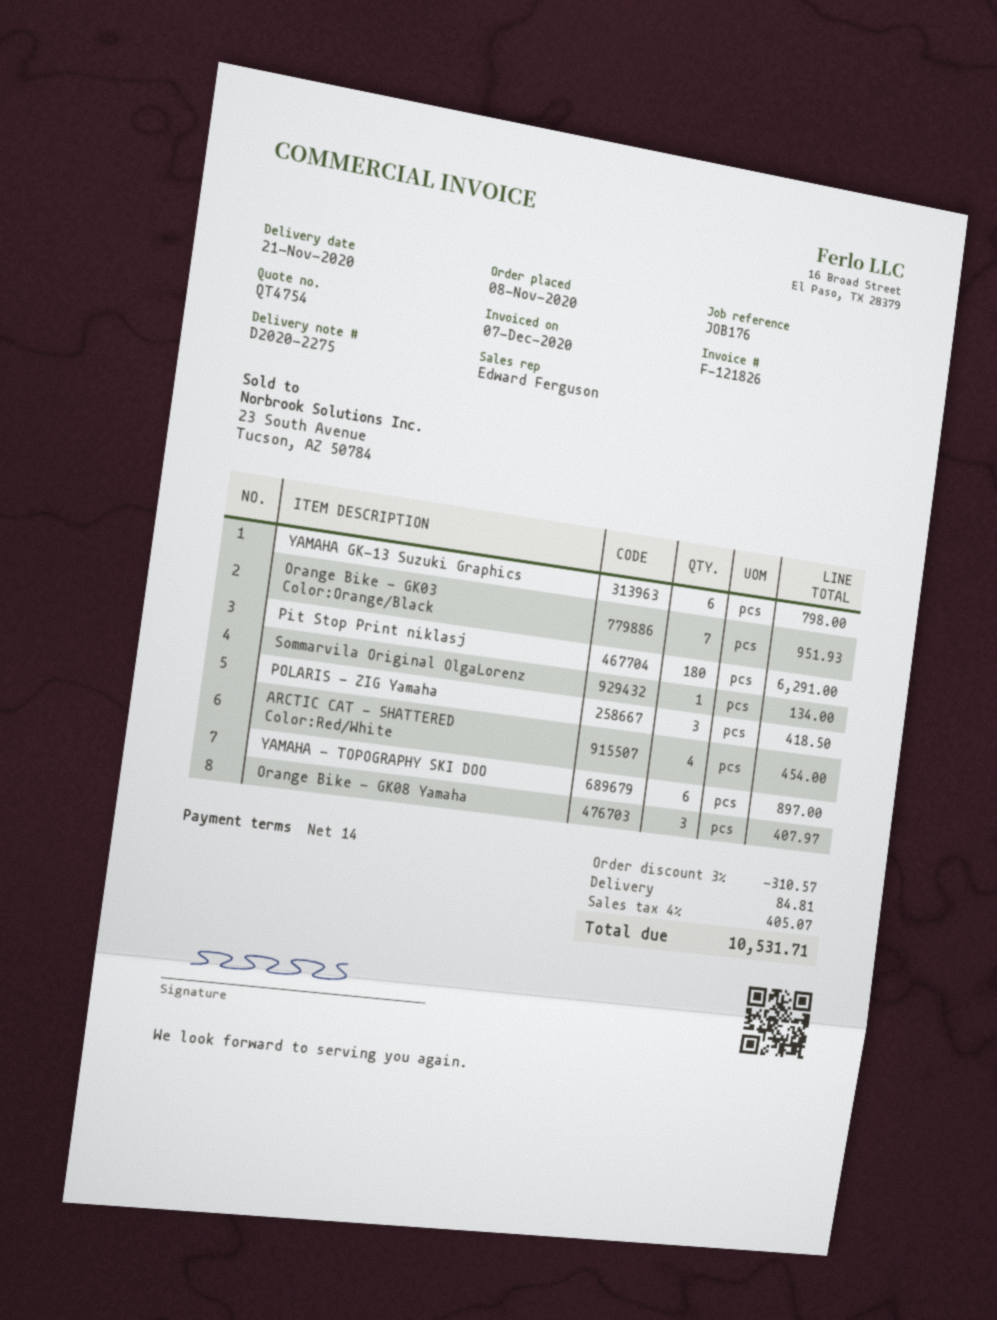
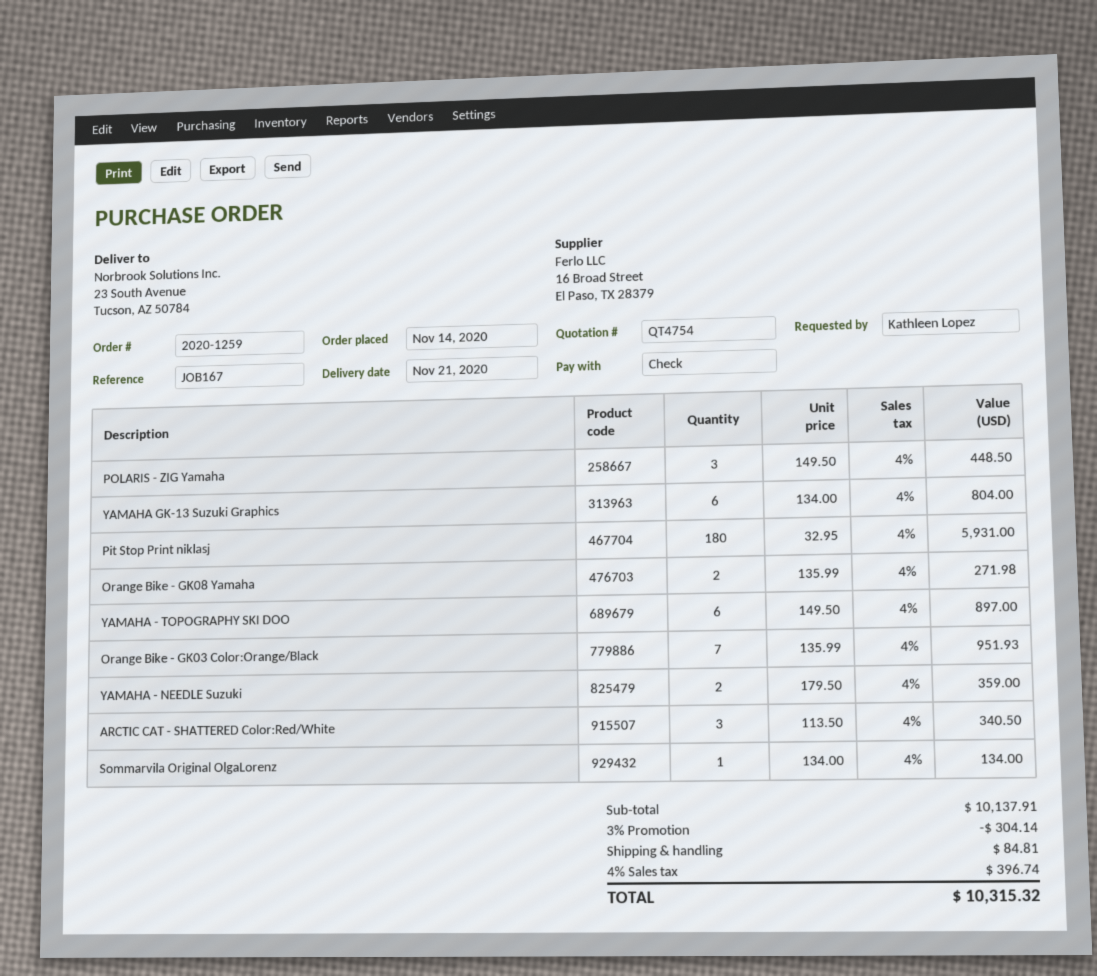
order date: 2020-11-08 -> 2020-11-14
reference: JOB176 -> JOB167
YAMAHA GK-13 Suzuki Graphics: 6 for 798.00 -> 6 for 804.00
Pit Stop Print niklasj: 180 for 6291.00 -> 180 for 5931.00
POLARIS - ZIG Yamaha: 3 for 418.50 -> 3 for 448.50
ARCTIC CAT - SHATTERED Color:Red/White: 4 for 454.00 -> 3 for 340.50
Orange Bike - GK08 Yamaha: 3 for 407.97 -> 2 for 271.98
YAMAHA - NEEDLE Suzuki: none -> 2 for 359.00
discount: 3% = 310.57 -> 3% = 304.14
tax: 4% = 405.07 -> 4% = 396.74
total: 10531.71 -> 10315.32

